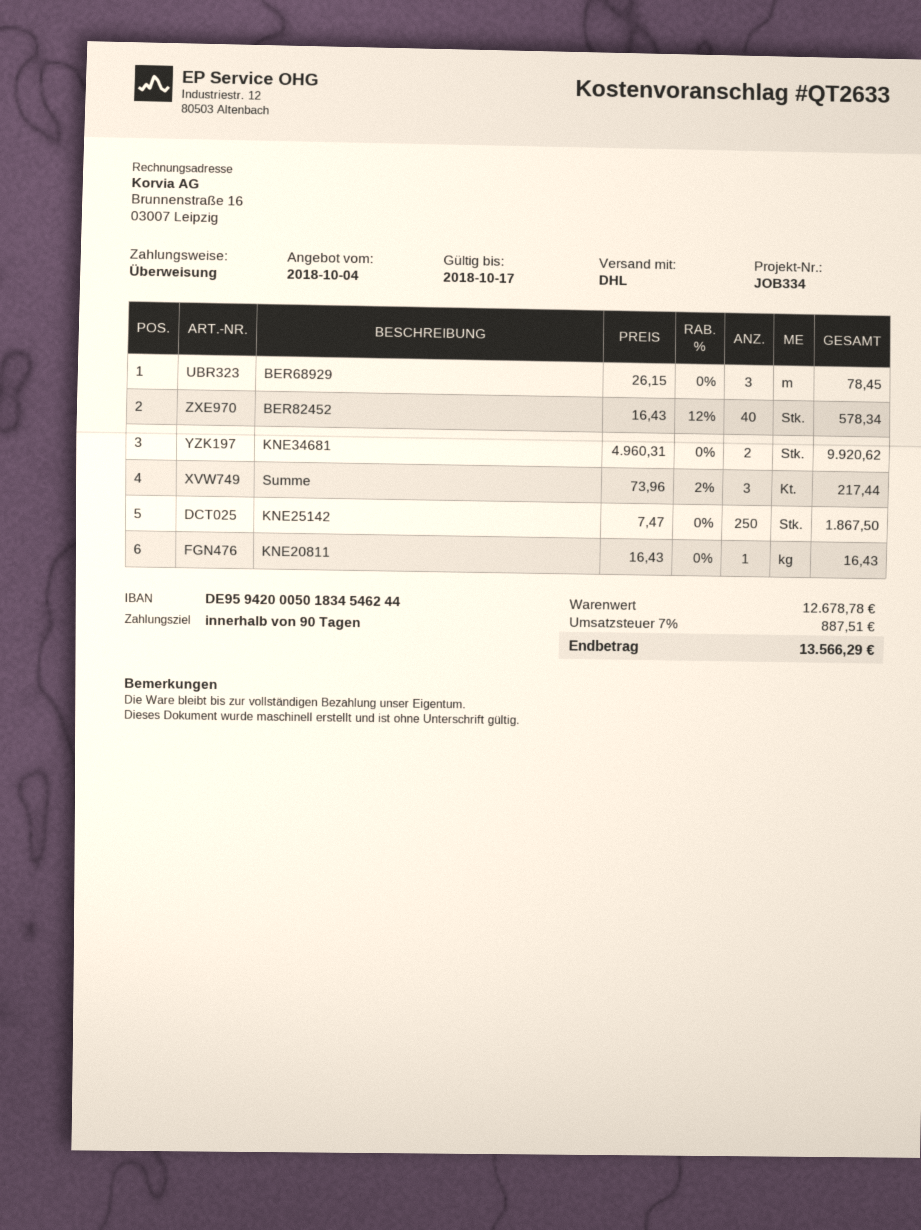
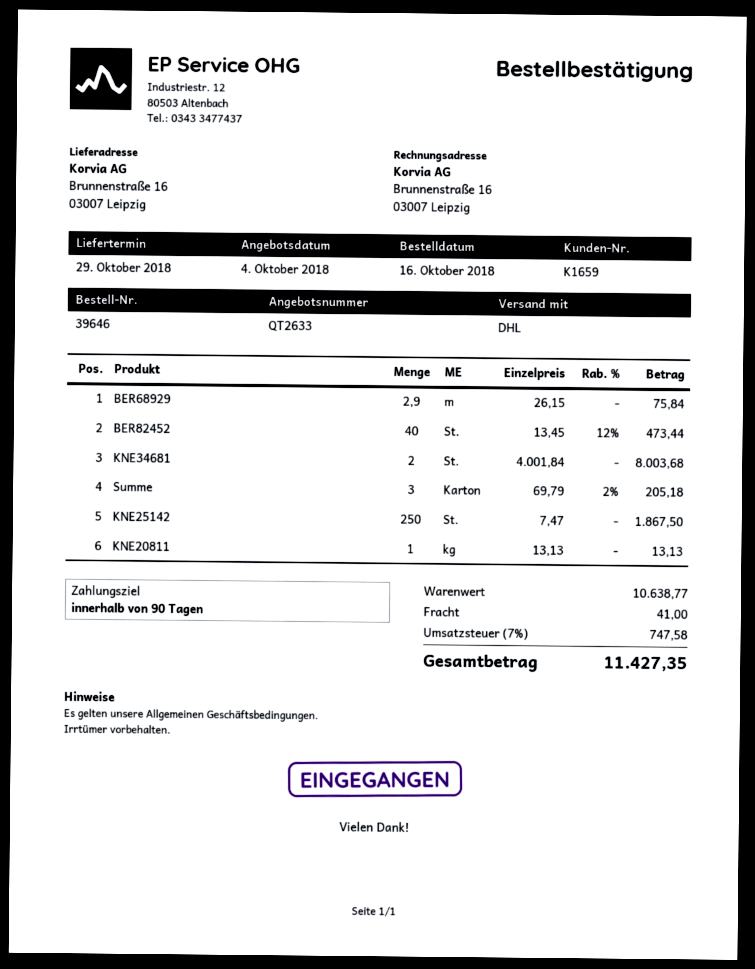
BER68929: 3 x 26.15 = 78.45 -> 2.9 x 26.15 = 75.84
BER82452: 40 x 16.43 - 12% = 578.34 -> 40 x 13.45 - 12% = 473.44
KNE34681: 2 x 4960.31 = 9920.62 -> 2 x 4001.84 = 8003.68
Summe: 3 x 73.96 - 2% = 217.44 -> 3 x 69.79 - 2% = 205.18
KNE20811: 1 x 16.43 = 16.43 -> 1 x 13.13 = 13.13
subtotal: 12678.78 -> 10638.77
shipping: none -> 41.00
tax: 7% = 887.51 -> 7% = 747.58
total: 13566.29 -> 11427.35

